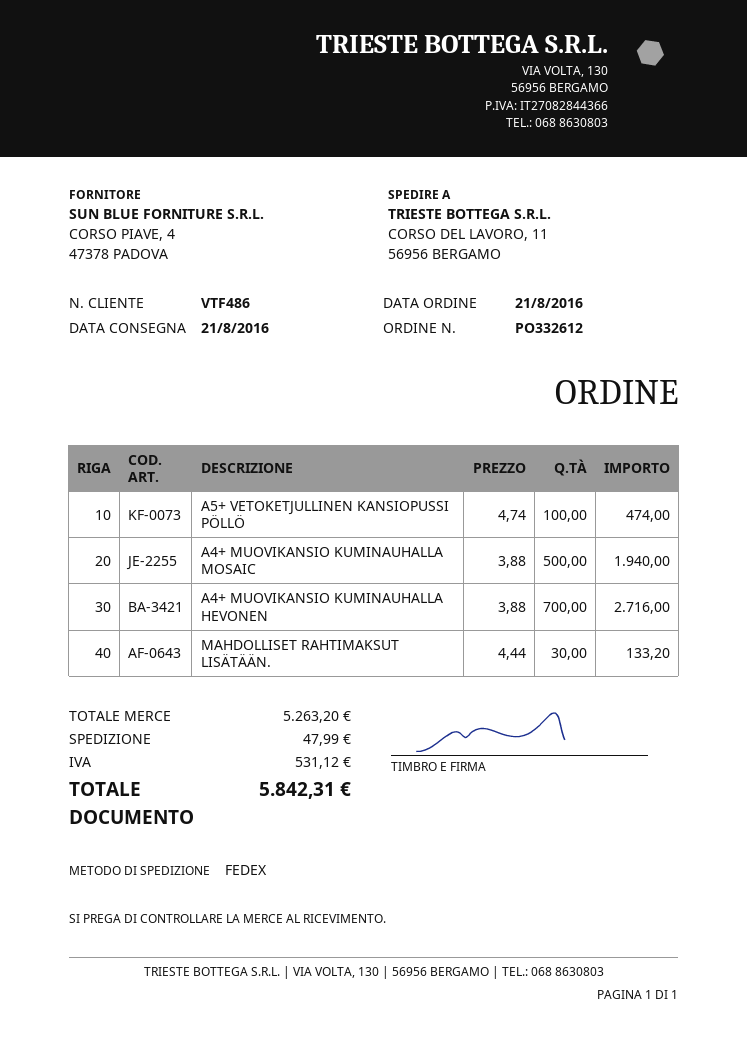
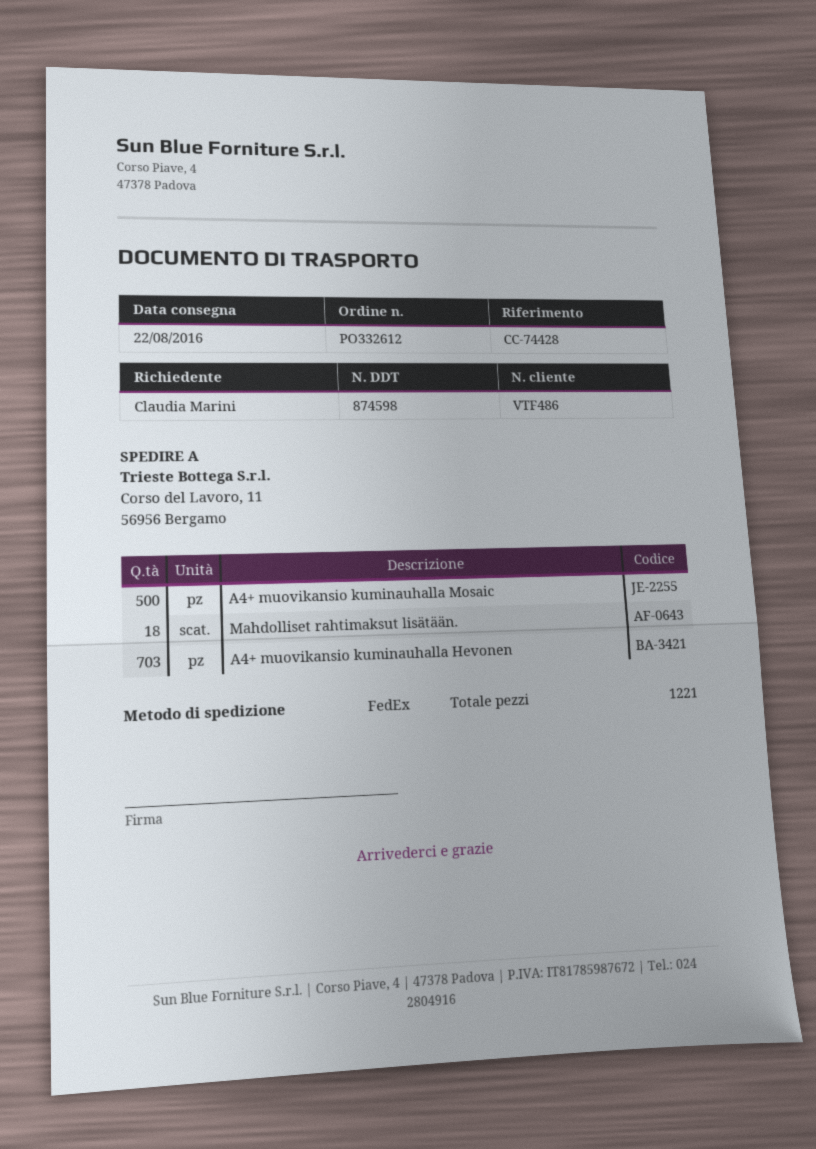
delivery date: 2016-08-21 -> 2016-08-22
A5+ VETOKETJULLINEN KANSIOPUSSI PÖLLÖ: 100 -> none
A4+ MUOVIKANSIO KUMINAUHALLA HEVONEN: 700 -> 703
MAHDOLLISET RAHTIMAKSUT LISÄTÄÄN.: 30 -> 18

